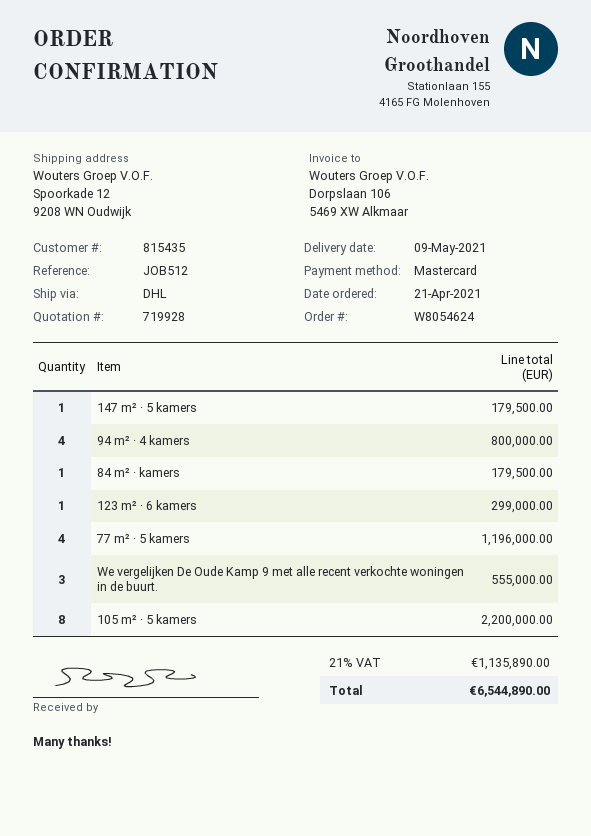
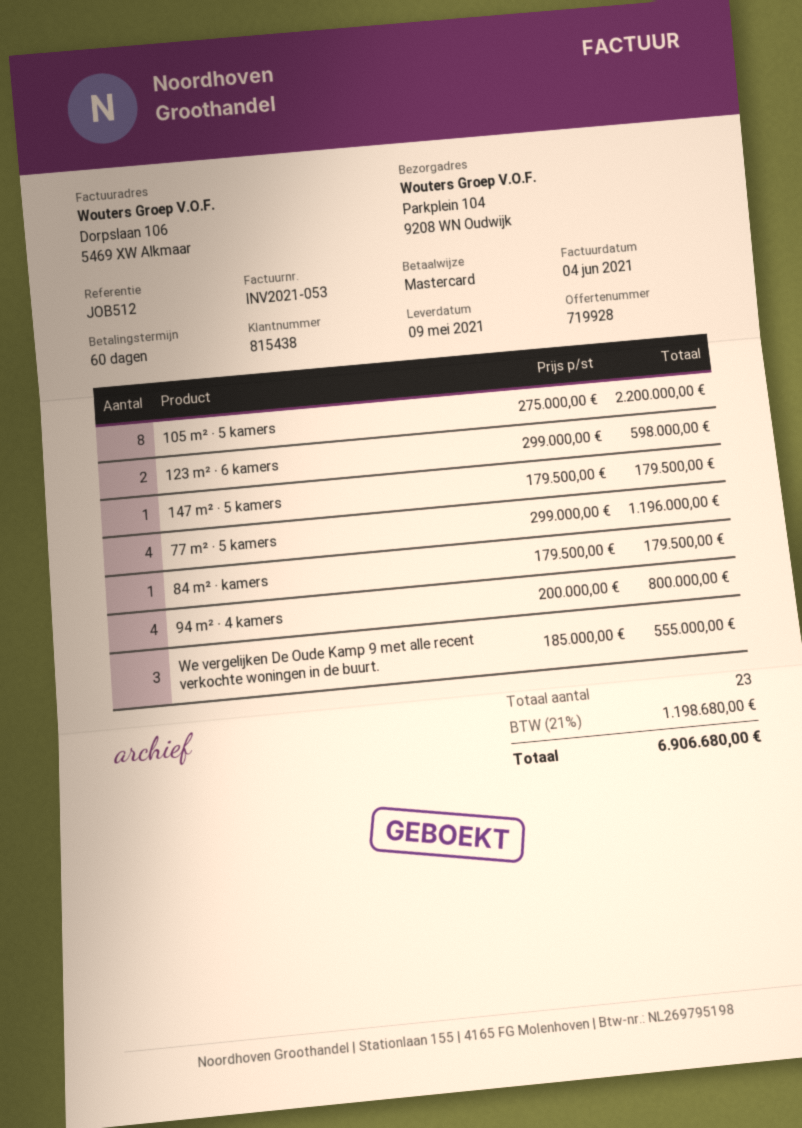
customer number: 815435 -> 815438
ship to: Spoorkade 12, 9208 WN Oudwijk -> Parkplein 104, 9208 WN Oudwijk
123 m² · 6 kamers: 1 for 299000.00 -> 2 for 598000.00
tax: 21% = 1135890.00 -> 21% = 1198680.00
total: 6544890.00 -> 6906680.00

